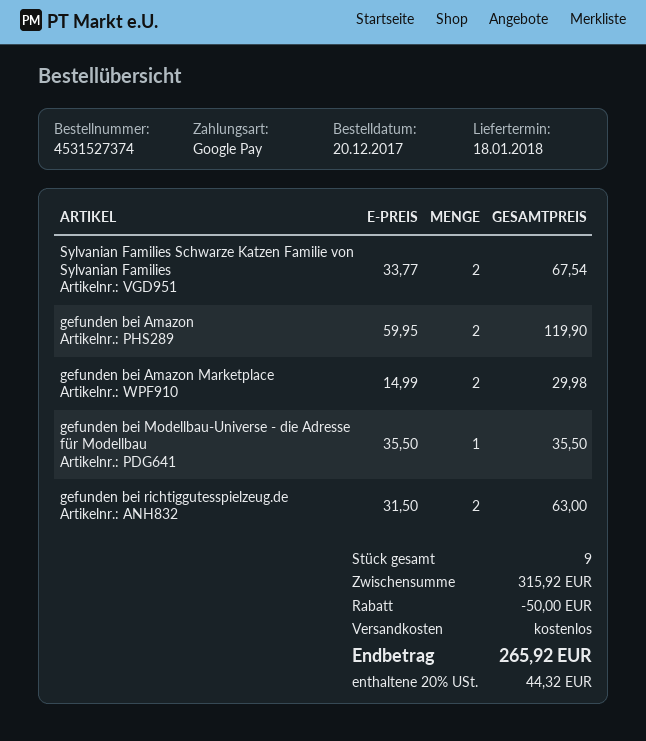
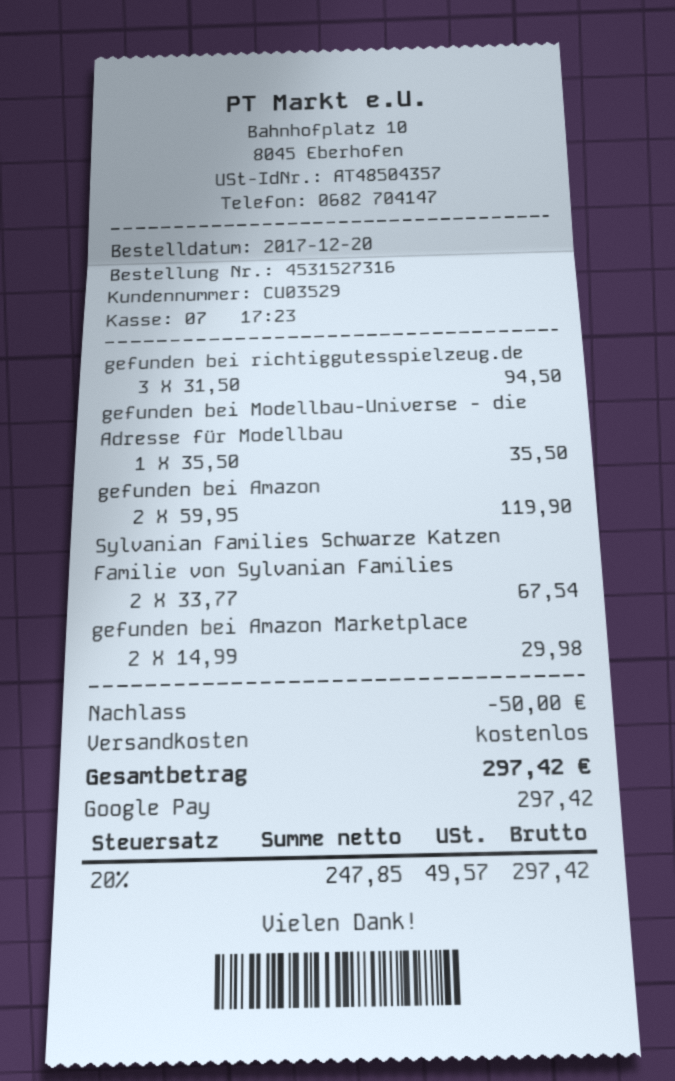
order number: 4531527374 -> 4531527316
gefunden bei richtiggutesspielzeug.de: 2 x 31.50 = 63.00 -> 3 x 31.50 = 94.50
tax: 20% = 44.32 -> 20% = 49.57
total: 265.92 -> 297.42

